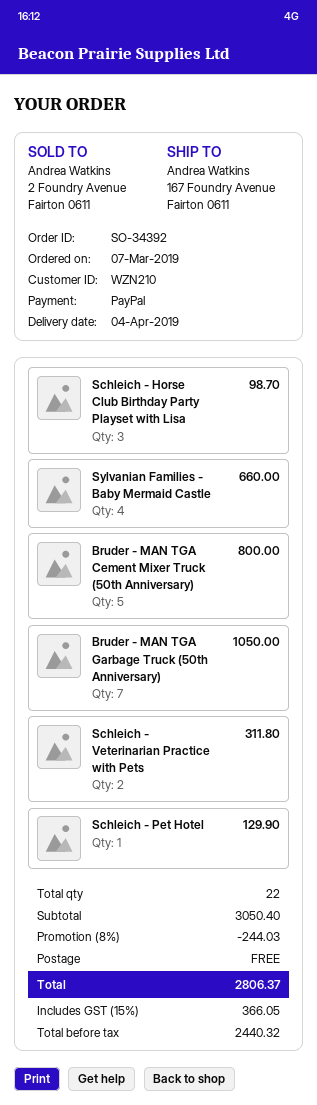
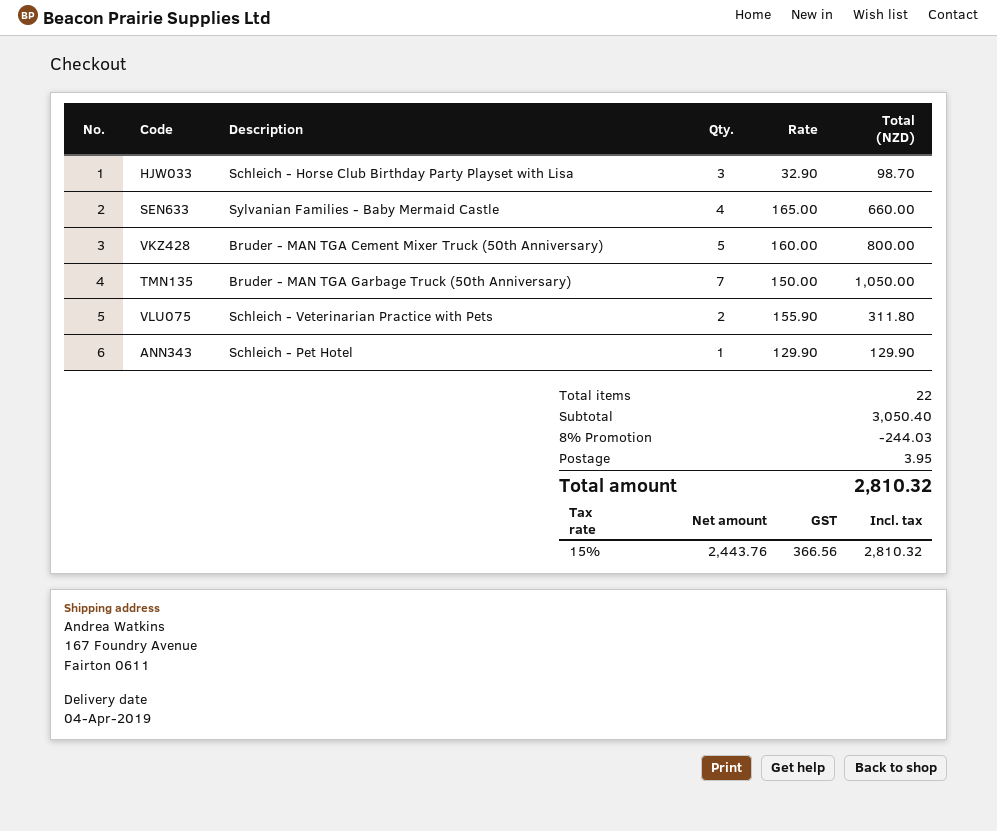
shipping: 0.00 -> 3.95
net: 2440.32 -> 2443.76
tax: 15% = 366.05 -> 15% = 366.56
total: 2806.37 -> 2810.32

